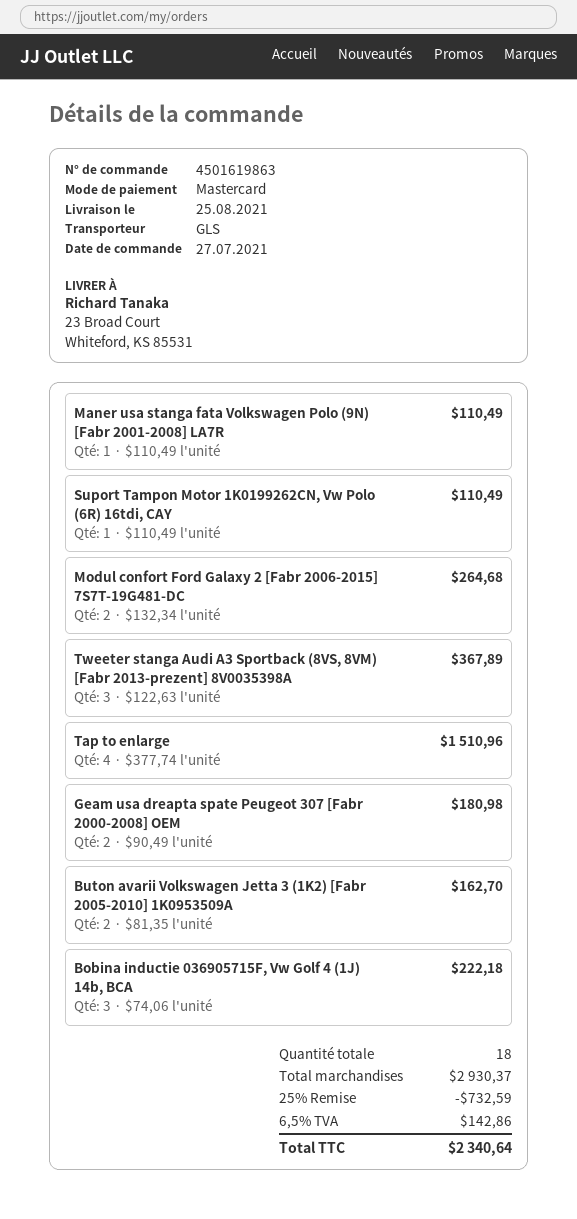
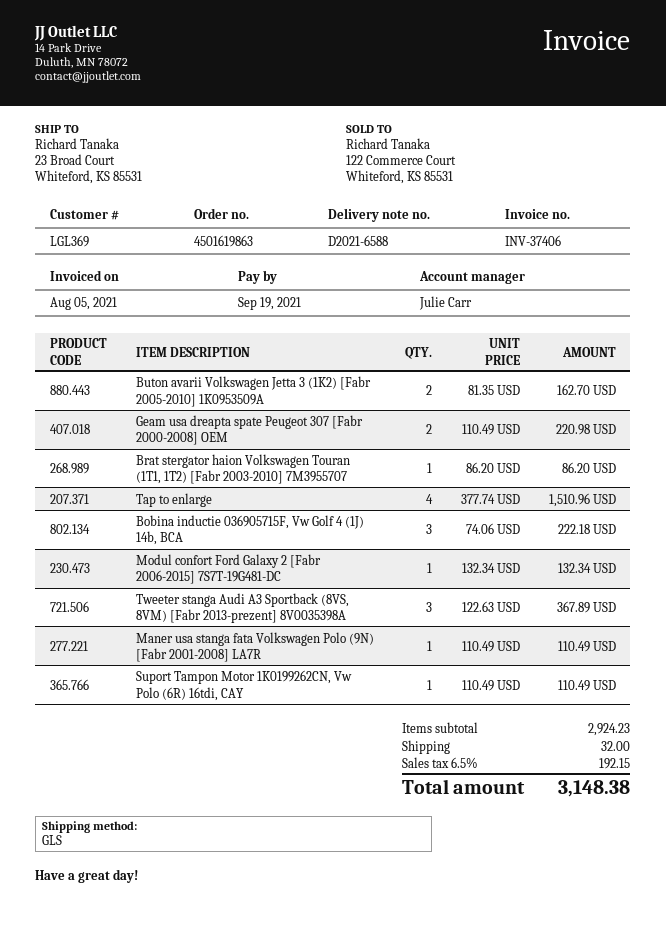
Modul confort Ford Galaxy 2 [Fabr 2006-2015] 7S7T-19G481-DC: 2 x 132.34 = 264.68 -> 1 x 132.34 = 132.34
Geam usa dreapta spate Peugeot 307 [Fabr 2000-2008] OEM: 2 x 90.49 = 180.98 -> 2 x 110.49 = 220.98
Brat stergator haion Volkswagen Touran (1T1, 1T2) [Fabr 2003-2010] 7M3955707: none -> 1 x 86.20 = 86.20
subtotal: 2930.37 -> 2924.23
discount: 25% = 732.59 -> none
shipping: none -> 32.00
tax: 6.5% = 142.86 -> 6.5% = 192.15
total: 2340.64 -> 3148.38

